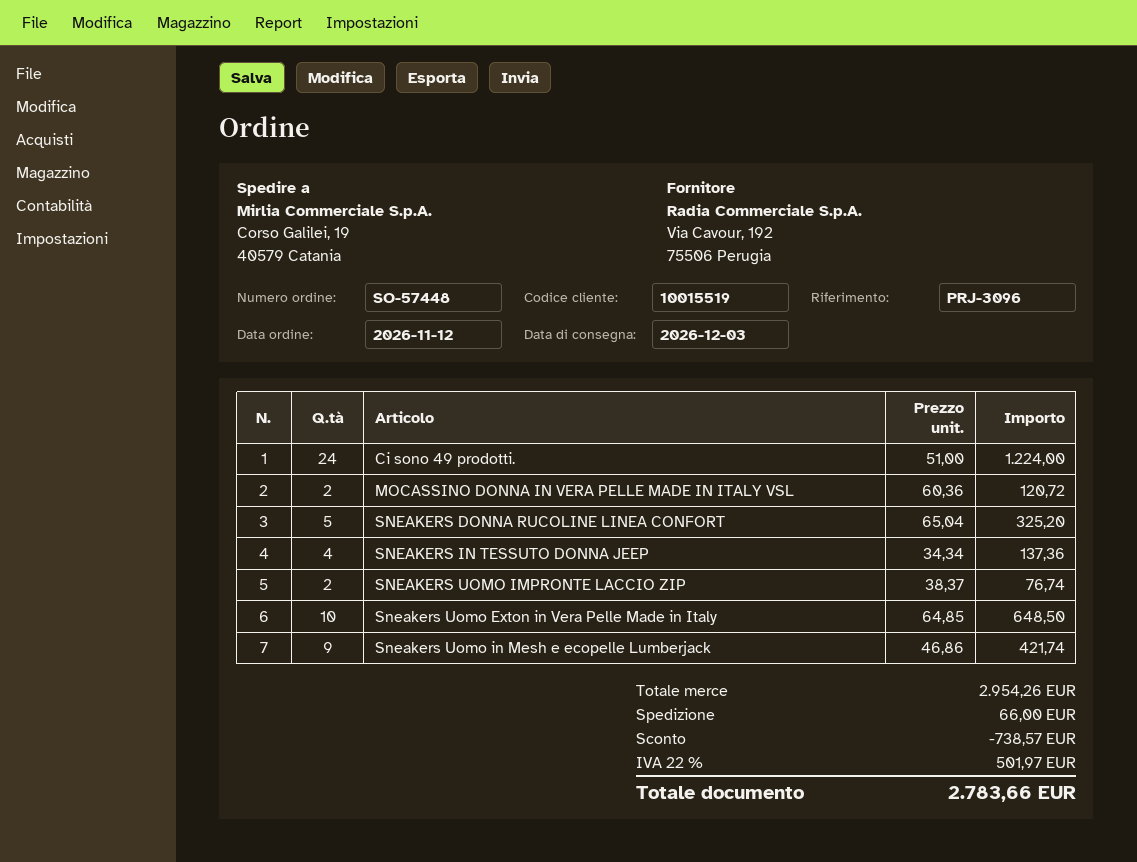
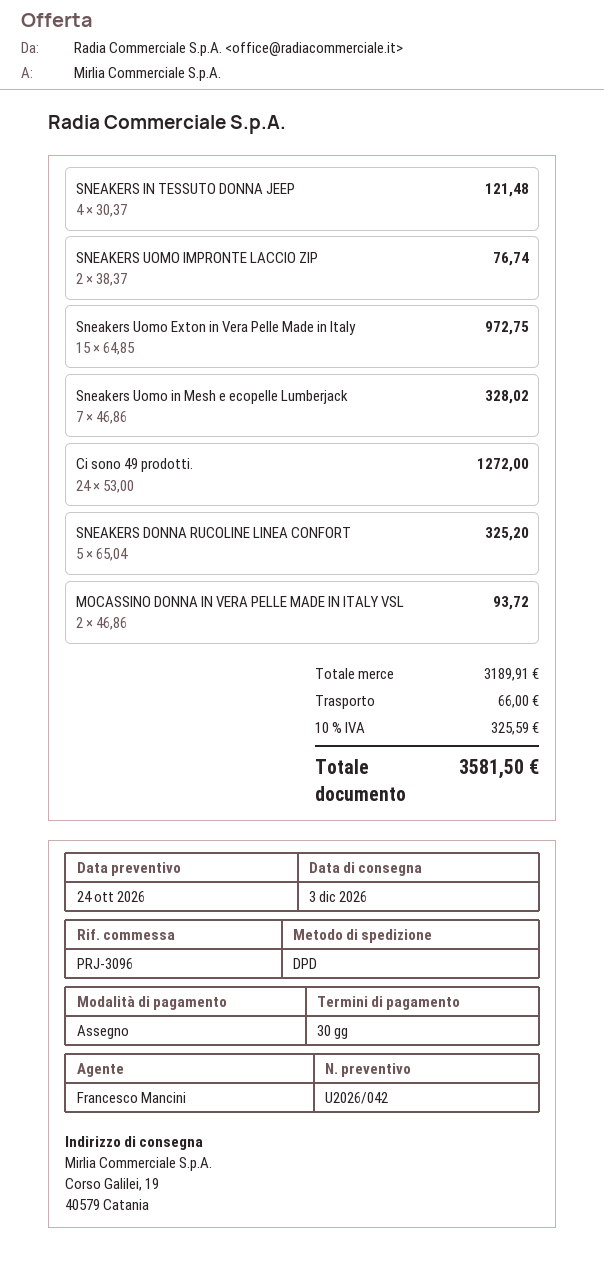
Ci sono 49 prodotti.: 24 x 51.00 = 1224.00 -> 24 x 53.00 = 1272.00
MOCASSINO DONNA IN VERA PELLE MADE IN ITALY VSL: 2 x 60.36 = 120.72 -> 2 x 46.86 = 93.72
SNEAKERS IN TESSUTO DONNA JEEP: 4 x 34.34 = 137.36 -> 4 x 30.37 = 121.48
Sneakers Uomo Exton in Vera Pelle Made in Italy: 10 x 64.85 = 648.50 -> 15 x 64.85 = 972.75
Sneakers Uomo in Mesh e ecopelle Lumberjack: 9 x 46.86 = 421.74 -> 7 x 46.86 = 328.02
subtotal: 2954.26 -> 3189.91
discount: 738.57 -> none
tax: 22% = 501.97 -> 10% = 325.59
total: 2783.66 -> 3581.50

